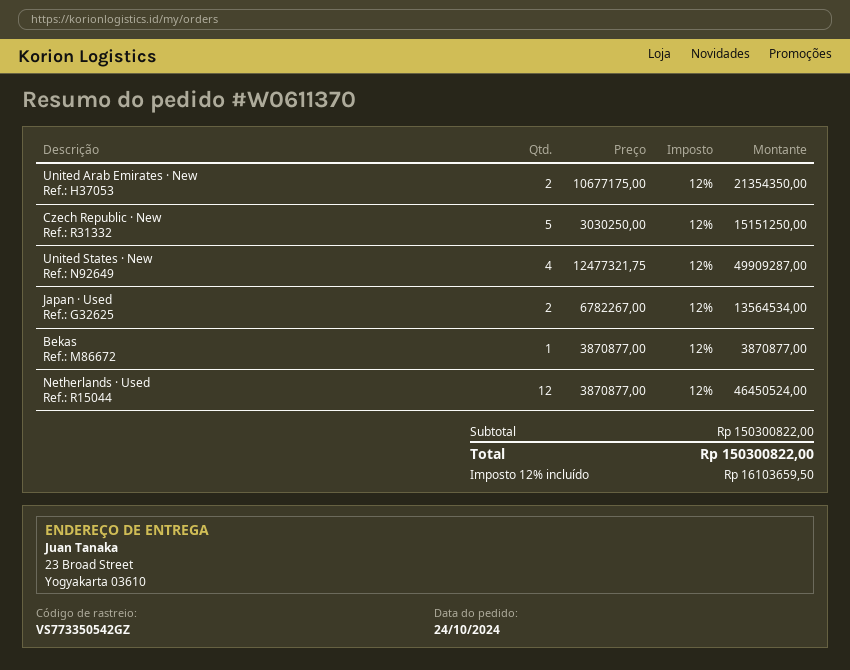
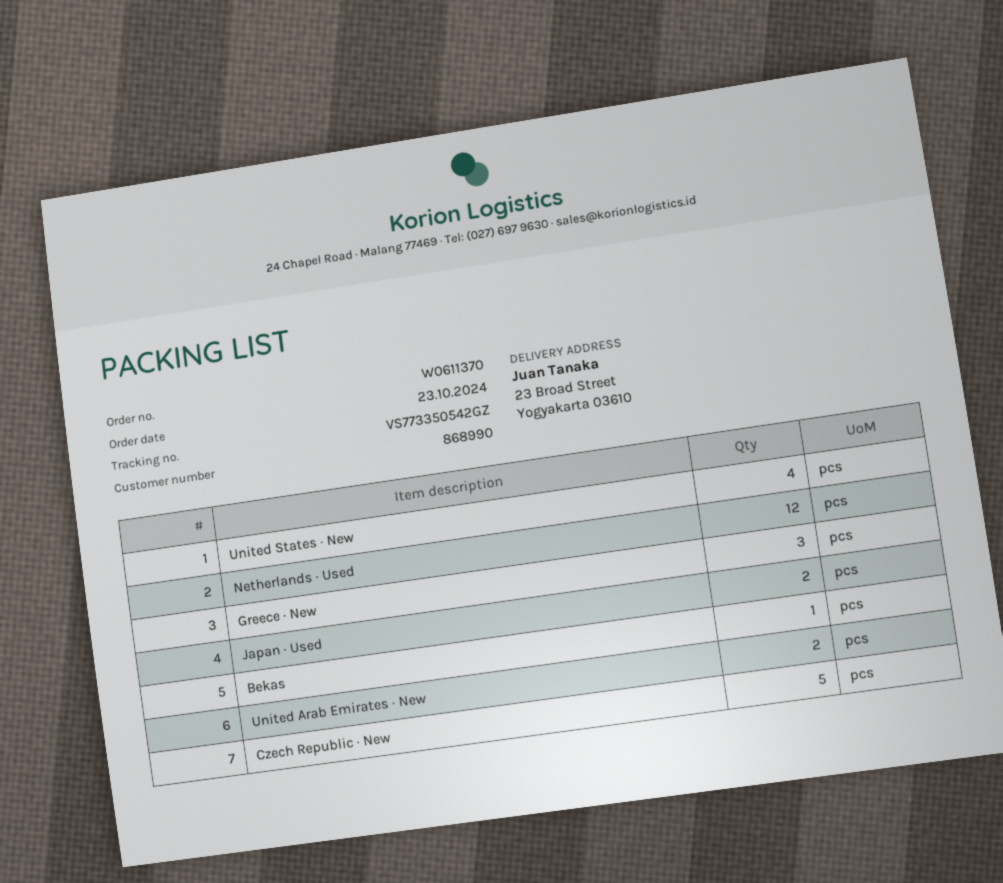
order date: 2024-10-24 -> 2024-10-23
Greece · New: none -> 3

